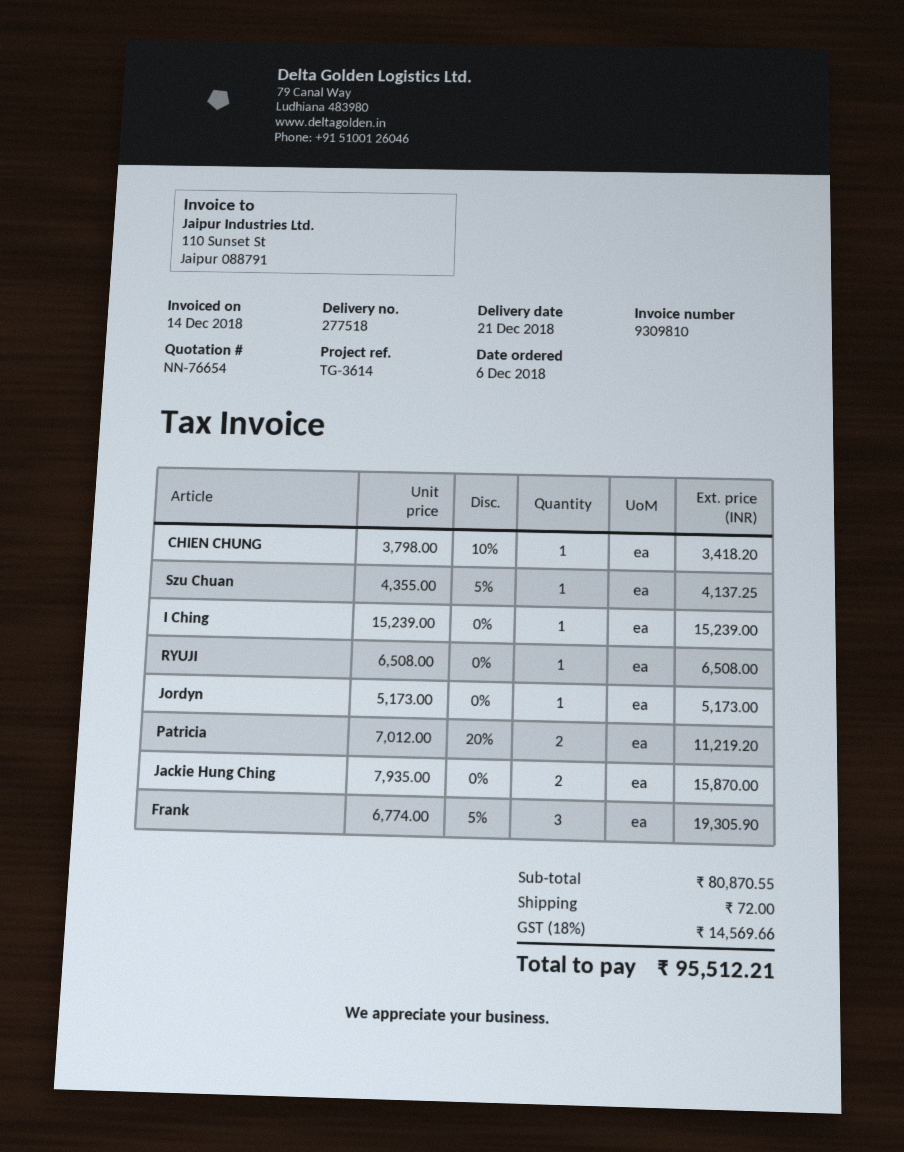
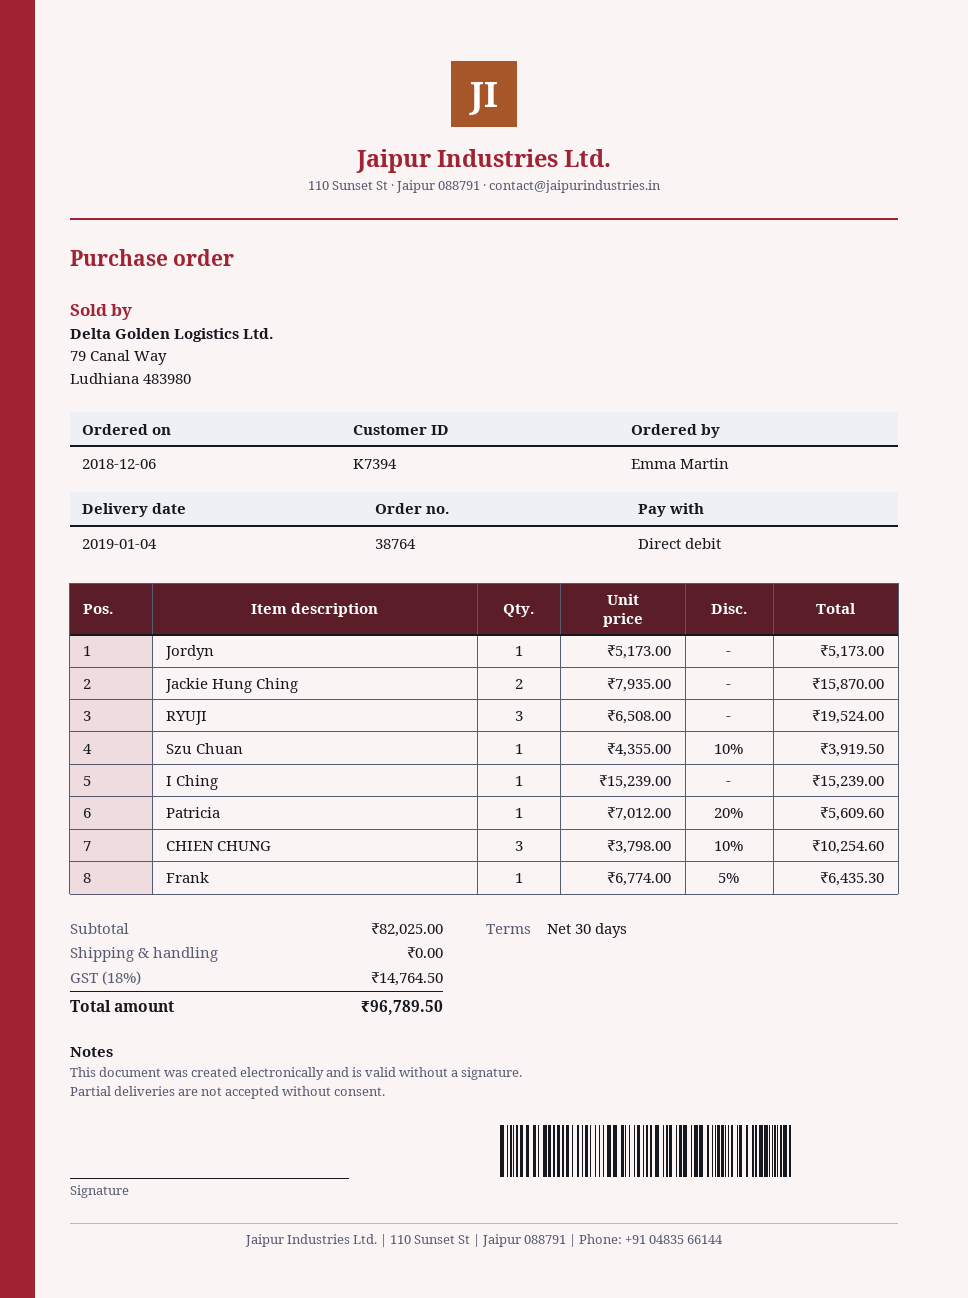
delivery date: 2018-12-21 -> 2019-01-04
CHIEN CHUNG: 1 x 3798.00 - 10% = 3418.20 -> 3 x 3798.00 - 10% = 10254.60
Szu Chuan: 1 x 4355.00 - 5% = 4137.25 -> 1 x 4355.00 - 10% = 3919.50
RYUJI: 1 x 6508.00 = 6508.00 -> 3 x 6508.00 = 19524.00
Patricia: 2 x 7012.00 - 20% = 11219.20 -> 1 x 7012.00 - 20% = 5609.60
Frank: 3 x 6774.00 - 5% = 19305.90 -> 1 x 6774.00 - 5% = 6435.30
subtotal: 80870.55 -> 82025.00
shipping: 72.00 -> 0.00
tax: 18% = 14569.66 -> 18% = 14764.50
total: 95512.21 -> 96789.50

